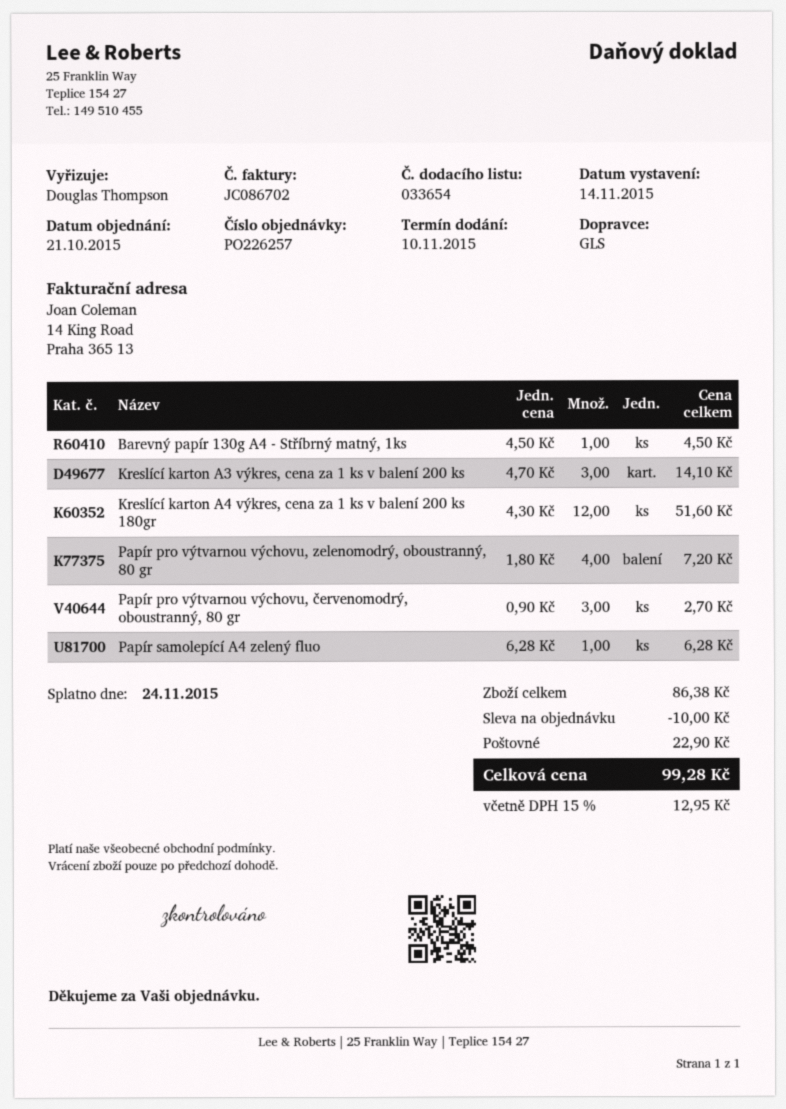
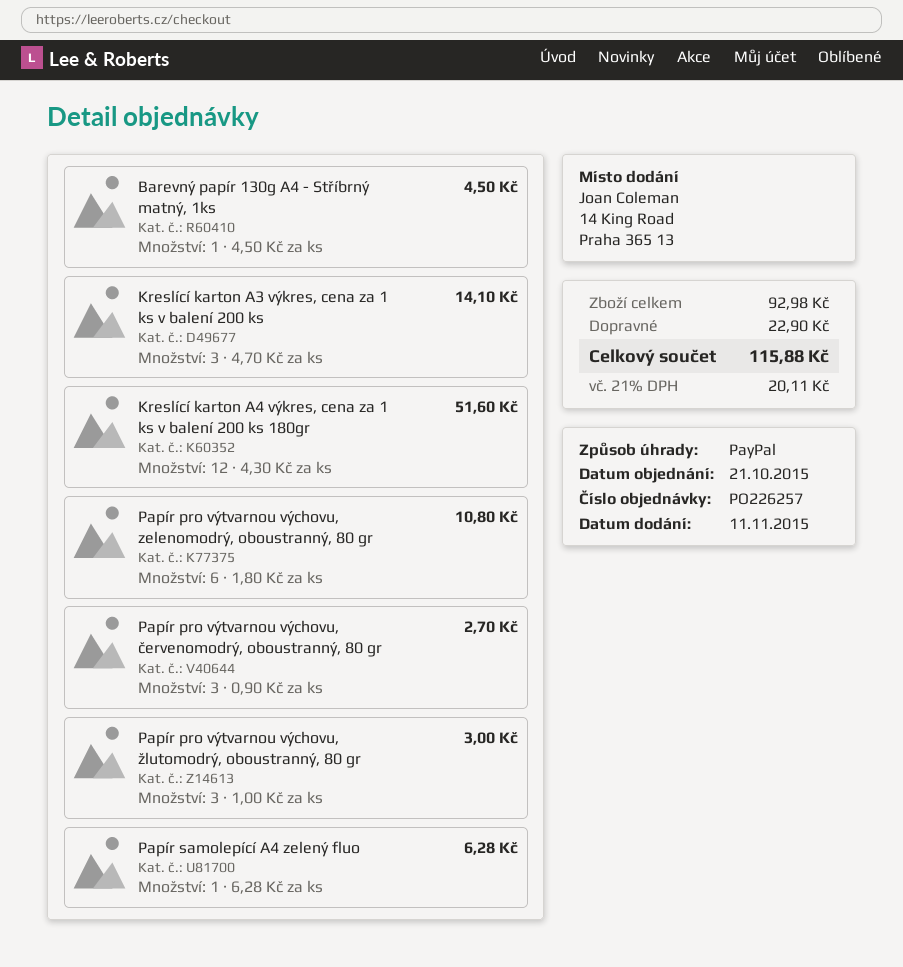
delivery date: 2015-11-10 -> 2015-11-11
Papír pro výtvarnou výchovu, zelenomodrý, oboustranný, 80 gr: 4 x 1.80 = 7.20 -> 6 x 1.80 = 10.80
Papír pro výtvarnou výchovu, žlutomodrý, oboustranný, 80 gr: none -> 3 x 1.00 = 3.00
subtotal: 86.38 -> 92.98
discount: 10.00 -> none
tax: 15% = 12.95 -> 21% = 20.11
total: 99.28 -> 115.88

